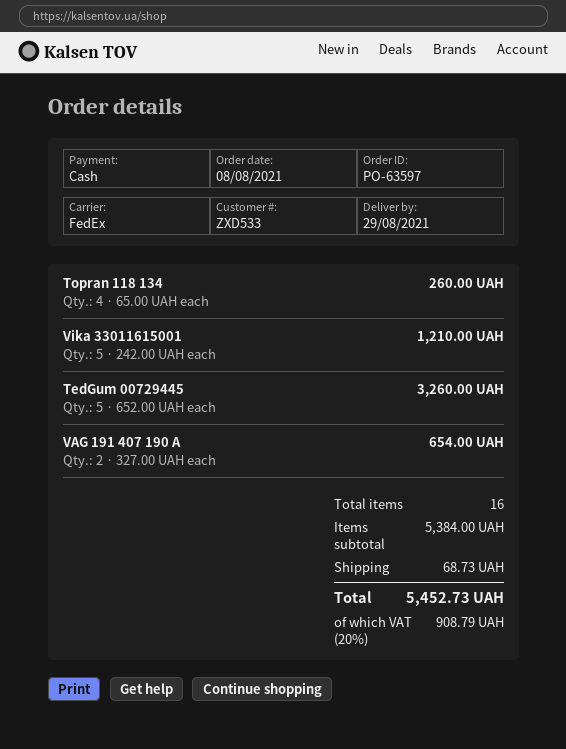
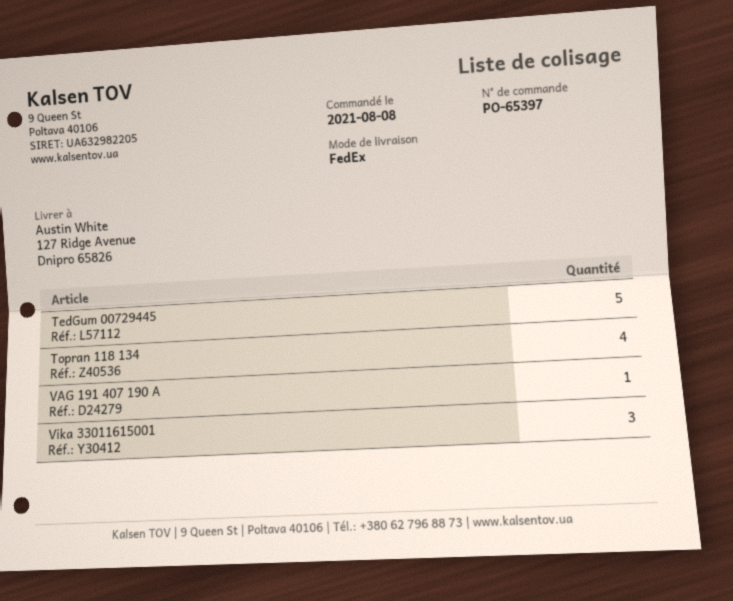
order number: PO-63597 -> PO-65397
Vika 33011615001: 5 -> 3
VAG 191 407 190 A: 2 -> 1

